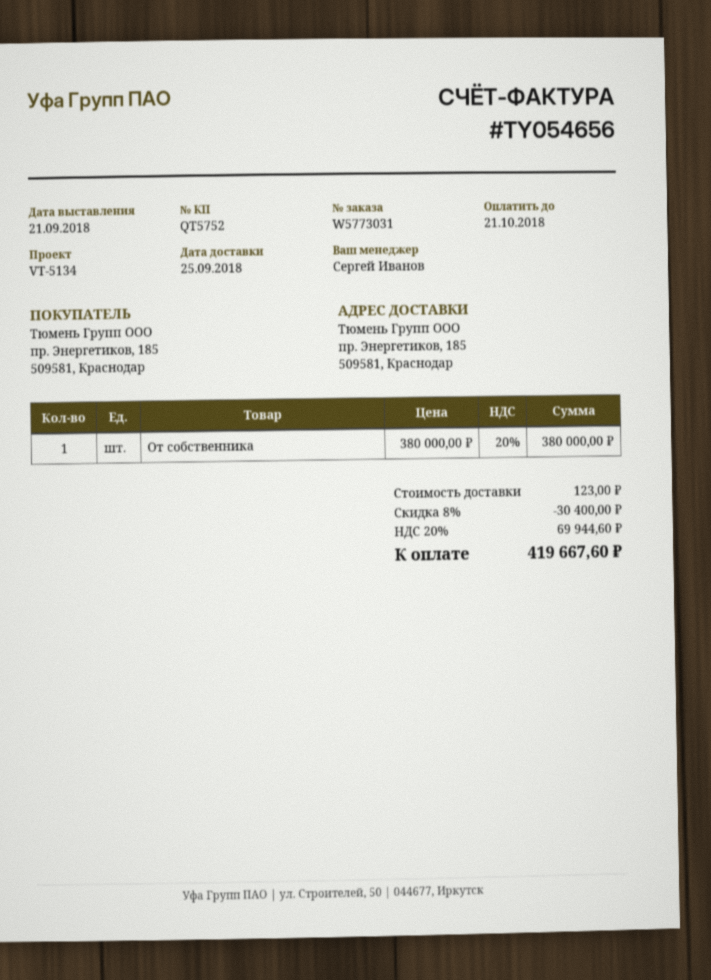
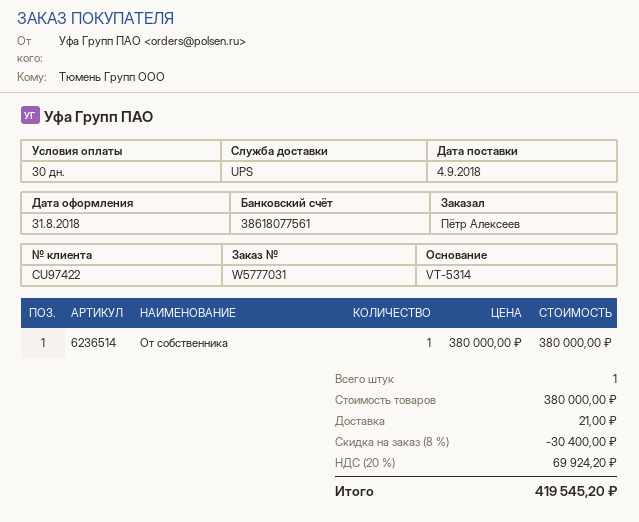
order number: W5773031 -> W5777031
delivery date: 2018-09-25 -> 2018-09-04
reference: VT-5134 -> VT-5314
shipping: 123.00 -> 21.00
tax: 20% = 69944.60 -> 20% = 69924.20
total: 419667.60 -> 419545.20

